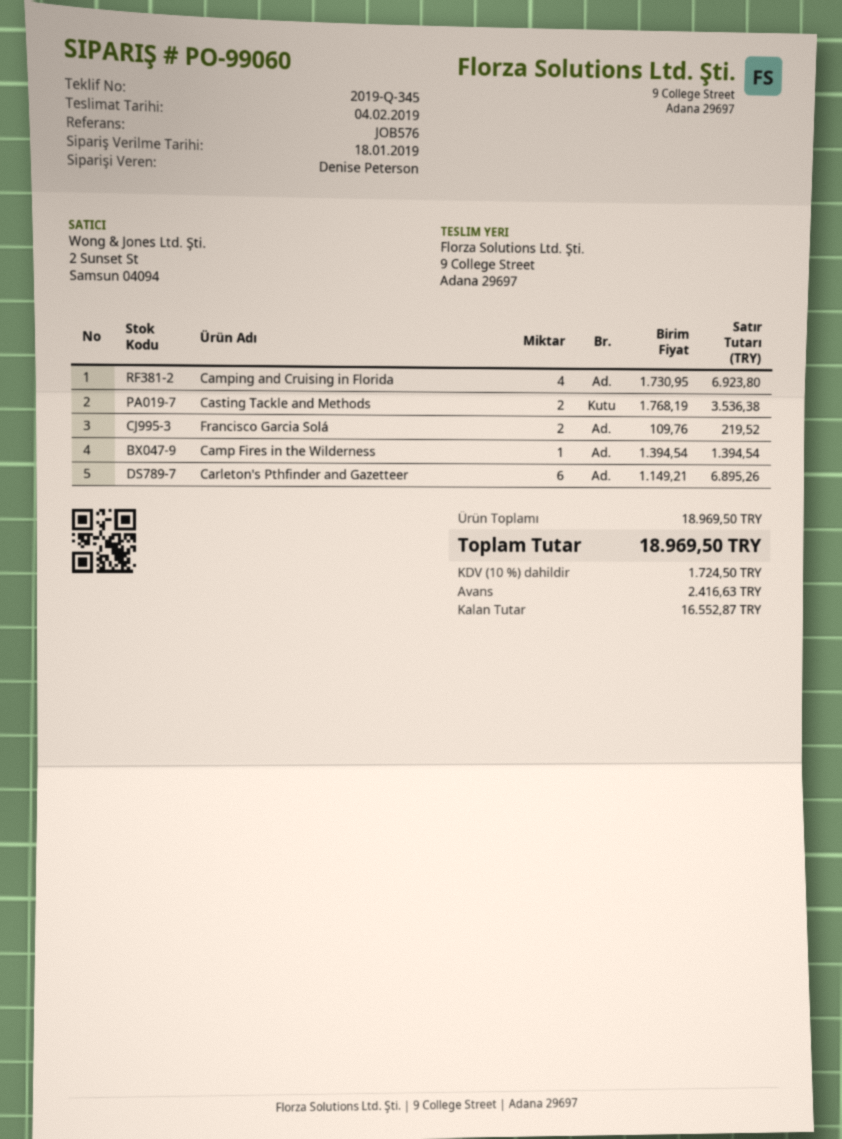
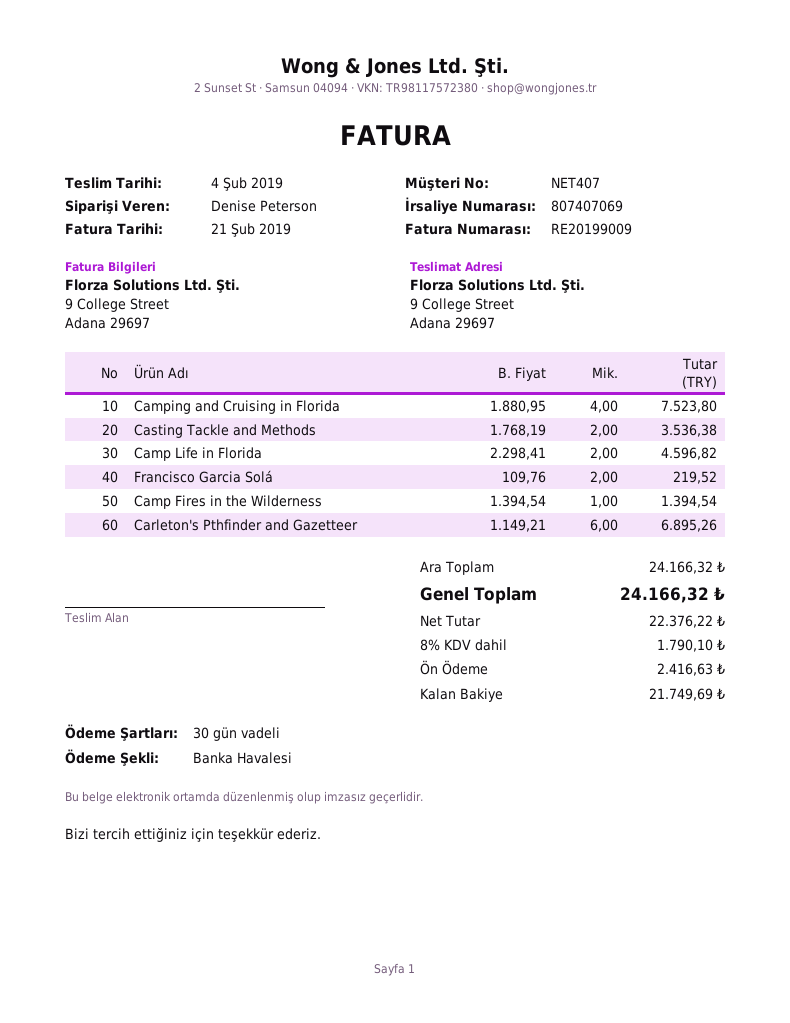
Camping and Cruising in Florida: 4 x 1730.95 = 6923.80 -> 4 x 1880.95 = 7523.80
Camp Life in Florida: none -> 2 x 2298.41 = 4596.82
subtotal: 18969.50 -> 24166.32
tax: 10% = 1724.50 -> 8% = 1790.10
total: 18969.50 -> 24166.32
balance: 16552.87 -> 21749.69

